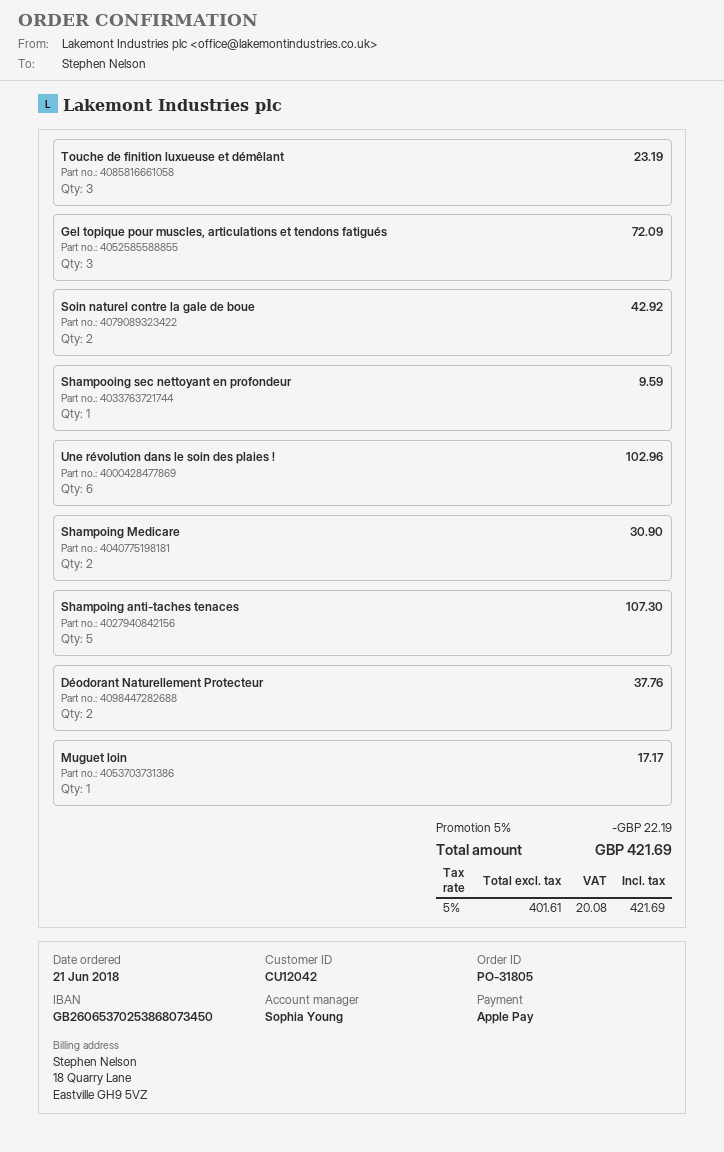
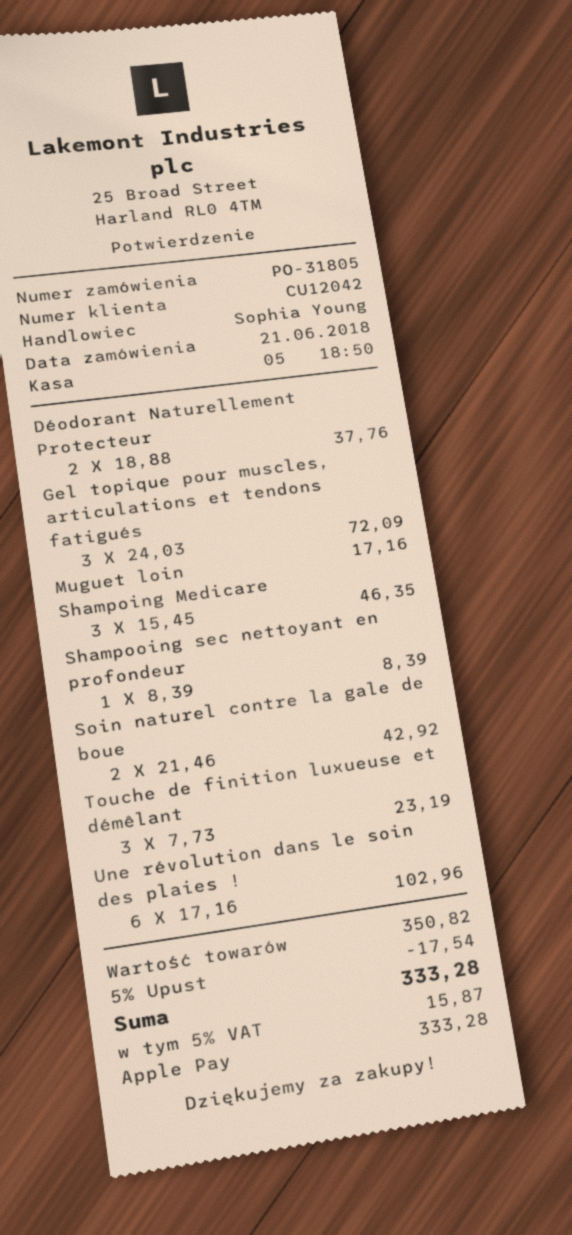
Shampooing sec nettoyant en profondeur: 1 for 9.59 -> 1 for 8.39
Shampoing Medicare: 2 for 30.90 -> 3 for 46.35
Shampoing anti-taches tenaces: 5 for 107.30 -> none
Muguet loin: 1 for 17.17 -> 1 for 17.16
discount: 5% = 22.19 -> 5% = 17.54
tax: 5% = 20.08 -> 5% = 15.87
total: 421.69 -> 333.28

